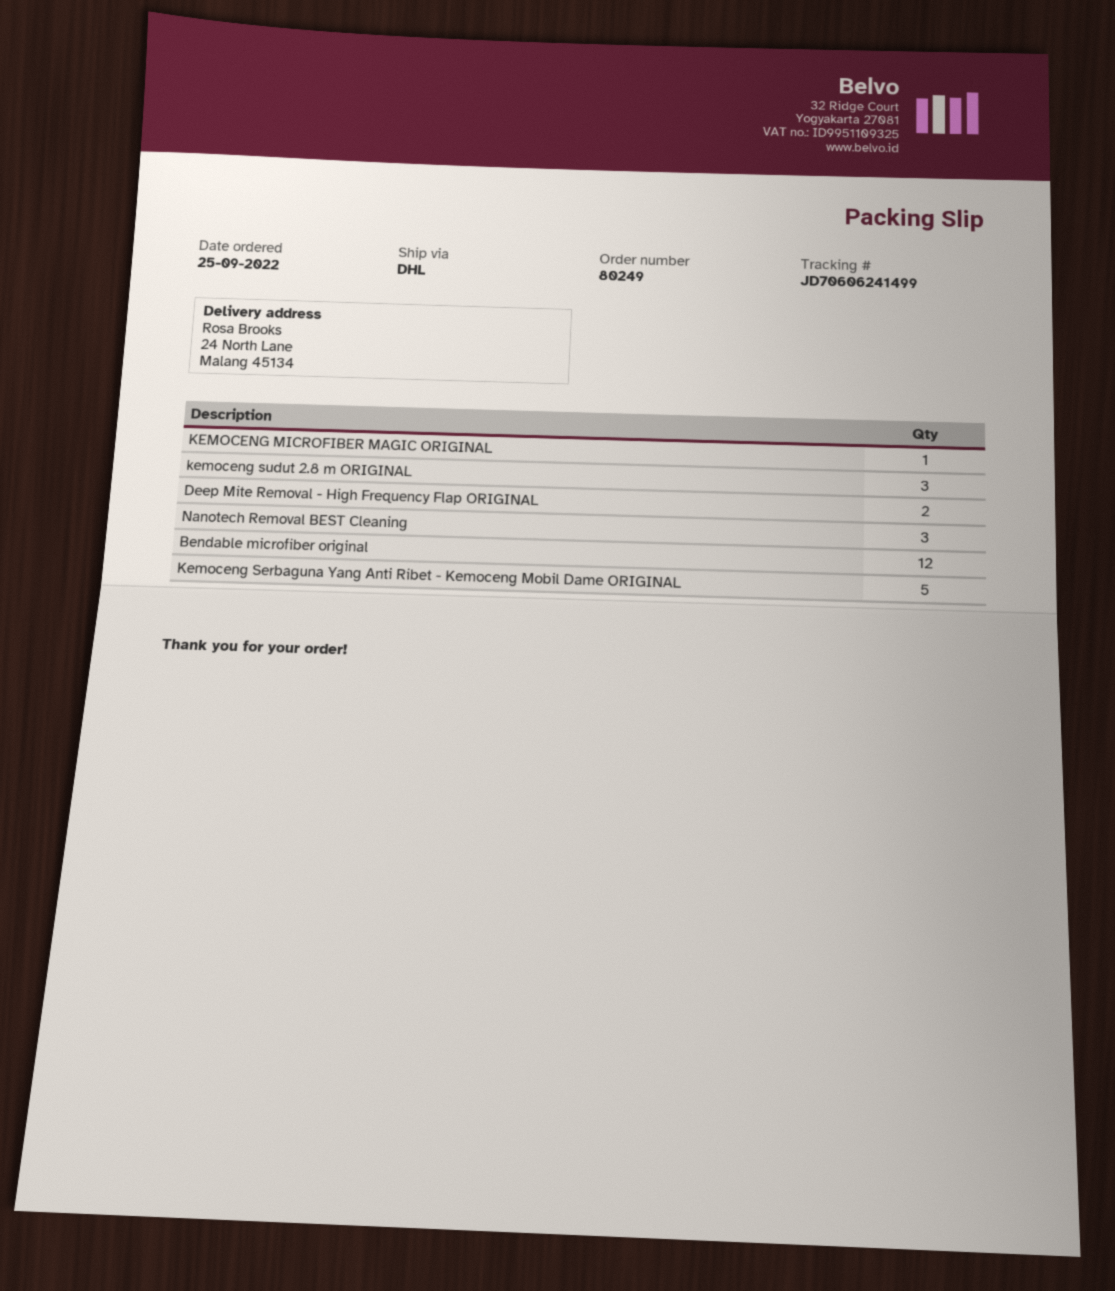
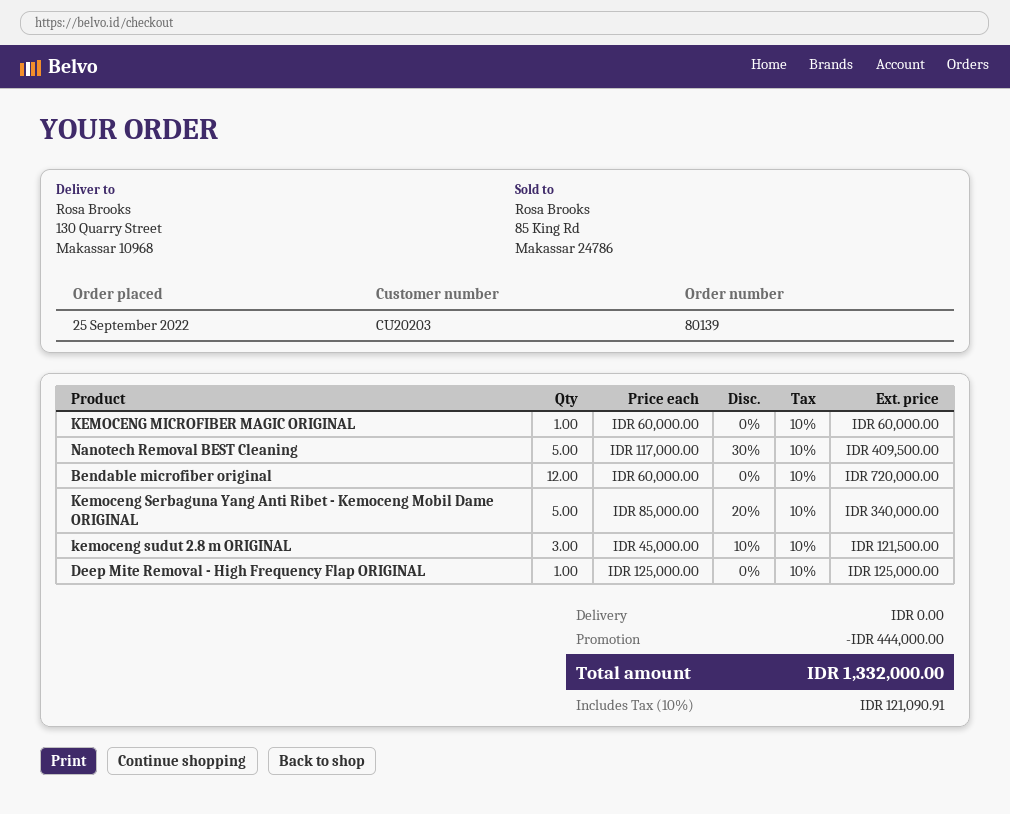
order number: 80249 -> 80139
ship to: 24 North Lane, Malang 45134 -> 130 Quarry Street, Makassar 10968
Deep Mite Removal - High Frequency Flap ORIGINAL: 2 -> 1
Nanotech Removal BEST Cleaning: 3 -> 5

